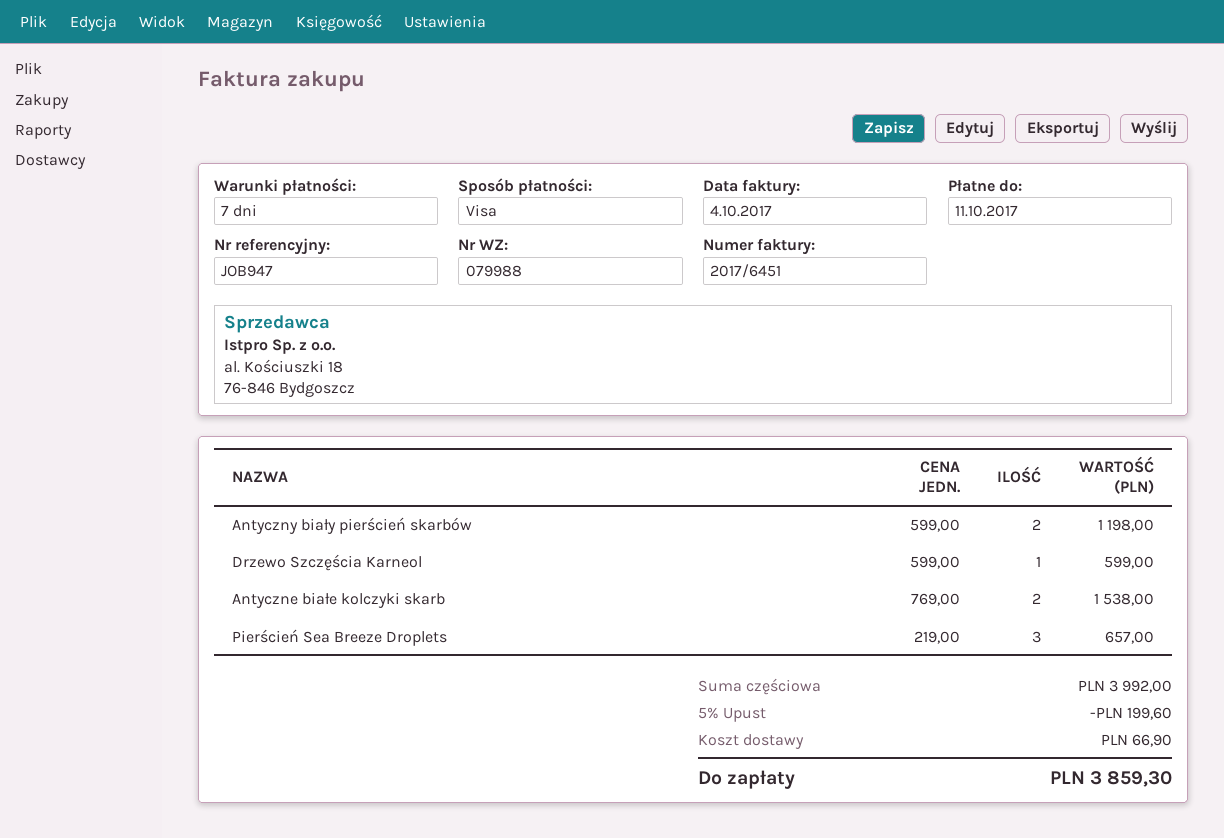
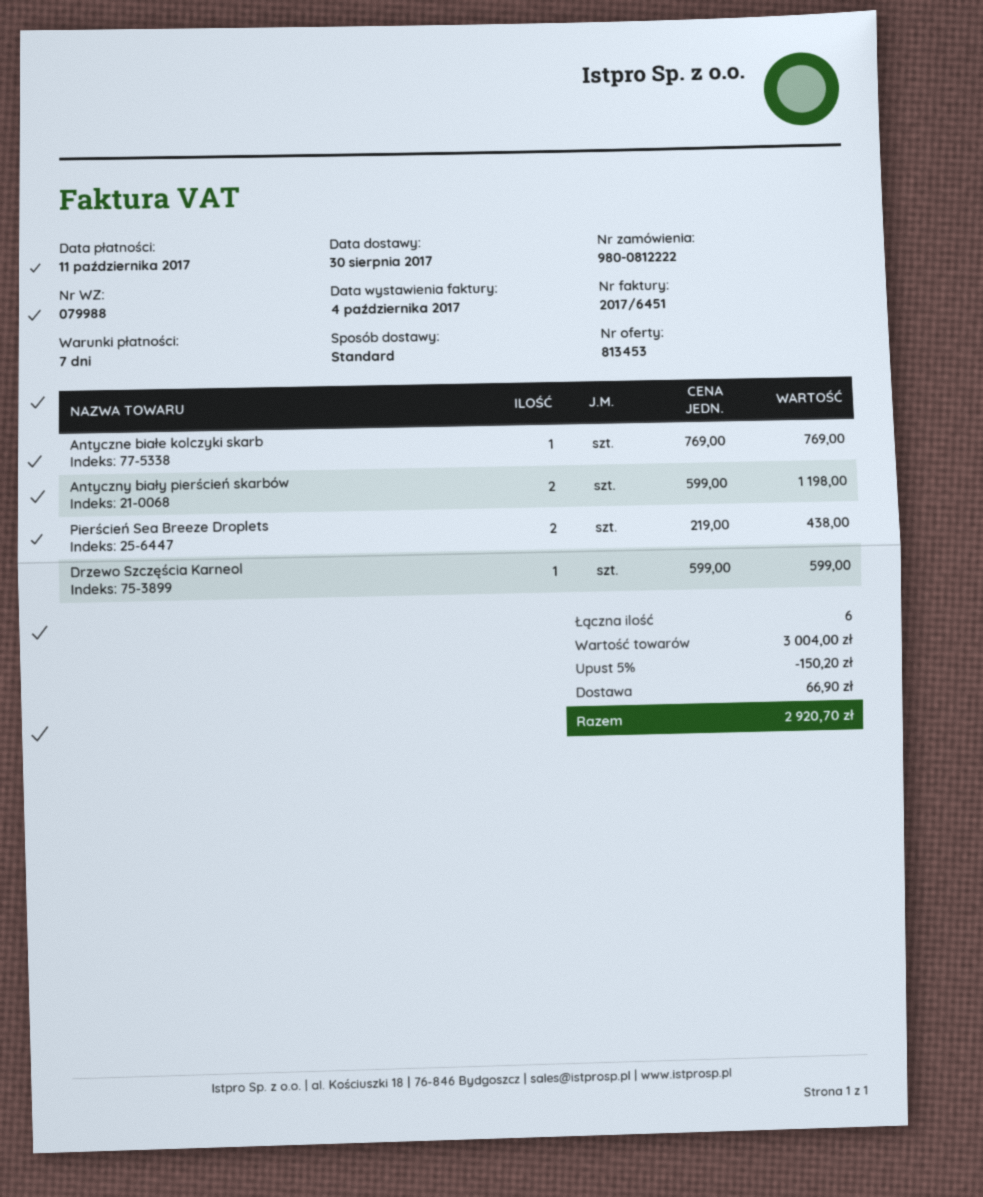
Antyczne białe kolczyki skarb: 2 x 769.00 = 1538.00 -> 1 x 769.00 = 769.00
Pierścień Sea Breeze Droplets: 3 x 219.00 = 657.00 -> 2 x 219.00 = 438.00
subtotal: 3992.00 -> 3004.00
discount: 5% = 199.60 -> 5% = 150.20
total: 3859.30 -> 2920.70

